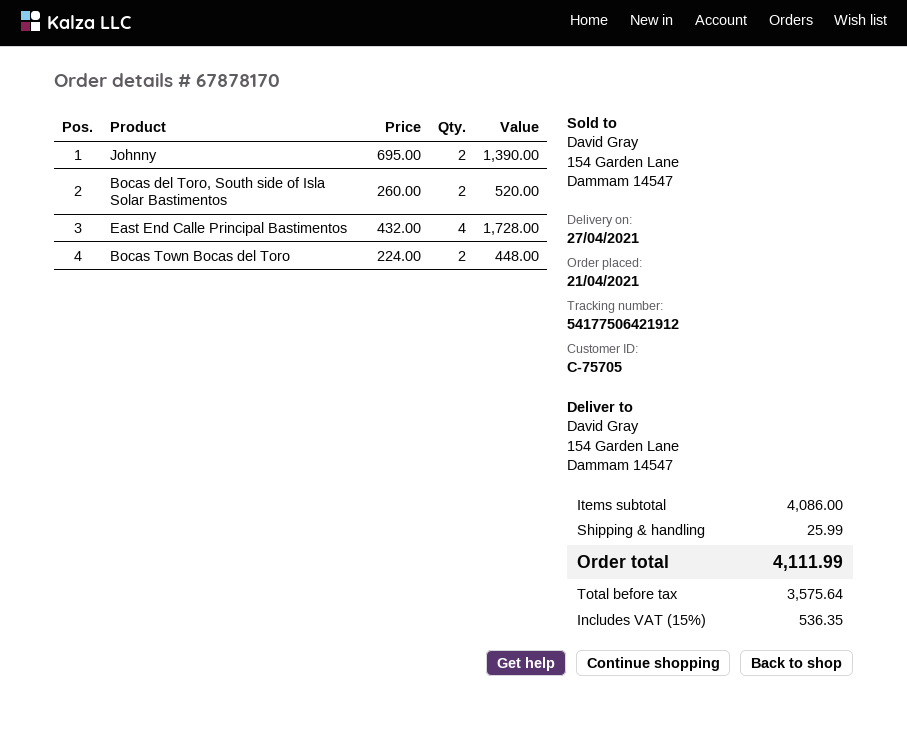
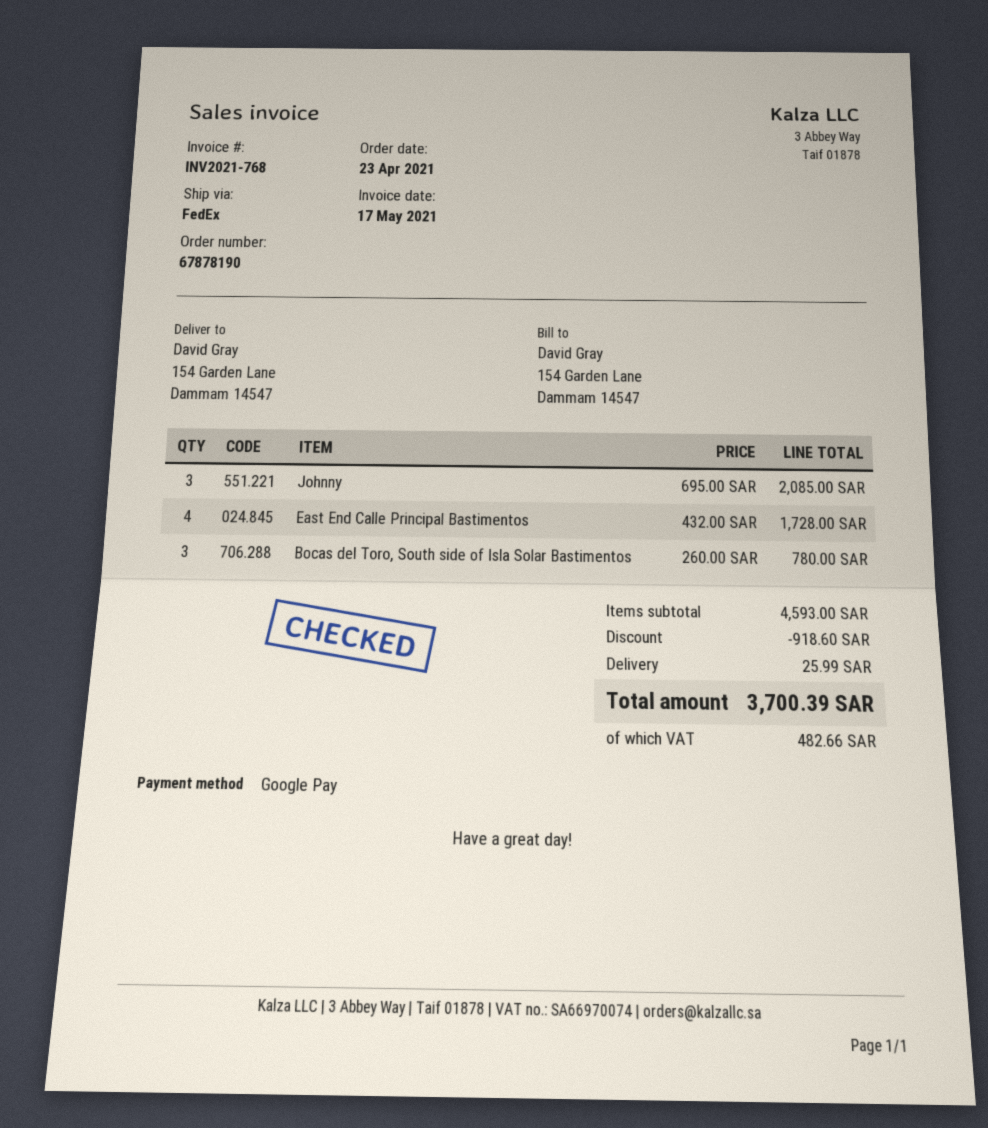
order number: 67878170 -> 67878190
order date: 2021-04-21 -> 2021-04-23
Johnny: 2 x 695.00 = 1390.00 -> 3 x 695.00 = 2085.00
Bocas del Toro, South side of Isla Solar Bastimentos: 2 x 260.00 = 520.00 -> 3 x 260.00 = 780.00
Bocas Town Bocas del Toro: 2 x 224.00 = 448.00 -> none
subtotal: 4086.00 -> 4593.00
discount: none -> 918.60
tax: 536.35 -> 482.66
total: 4111.99 -> 3700.39

